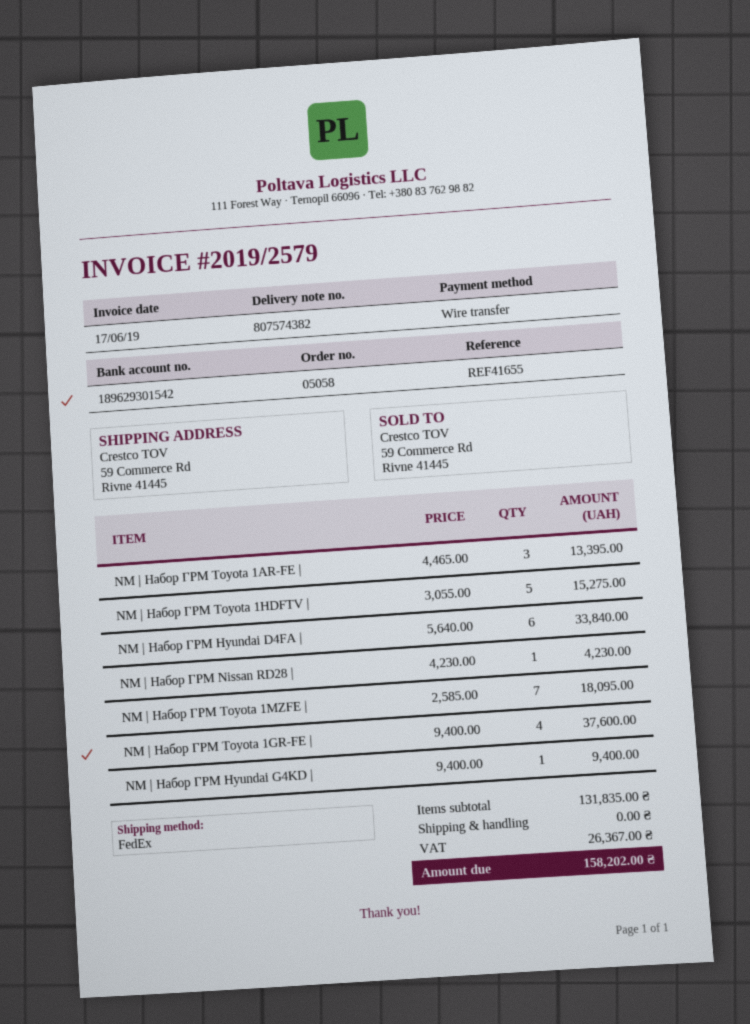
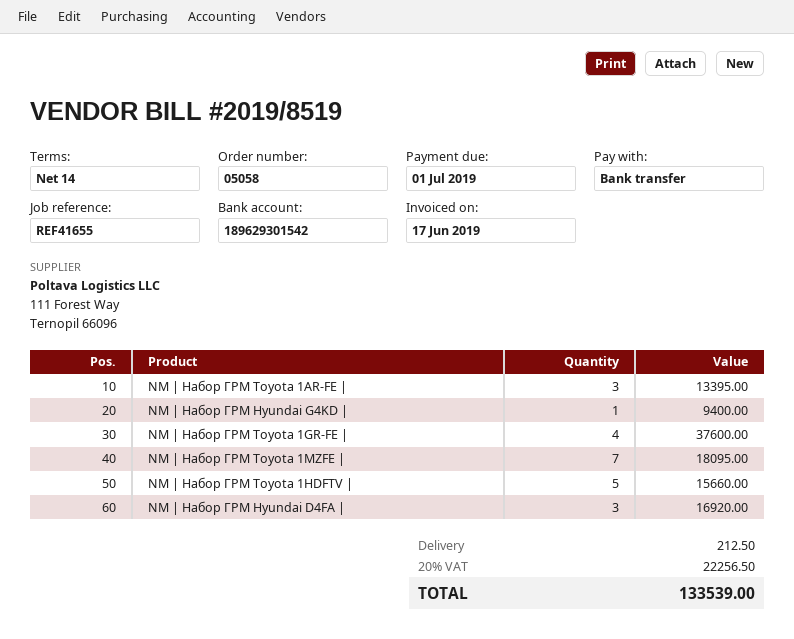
invoice number: 2019/2579 -> 2019/8519
NM | Набор ГРМ Toyota 1HDFTV |: 5 for 15275.00 -> 5 for 15660.00
NM | Набор ГРМ Hyundai D4FA |: 6 for 33840.00 -> 3 for 16920.00
NM | Набор ГРМ Nissan RD28 |: 1 for 4230.00 -> none
shipping: 0.00 -> 212.50
tax: 26367.00 -> 22256.50
total: 158202.00 -> 133539.00

